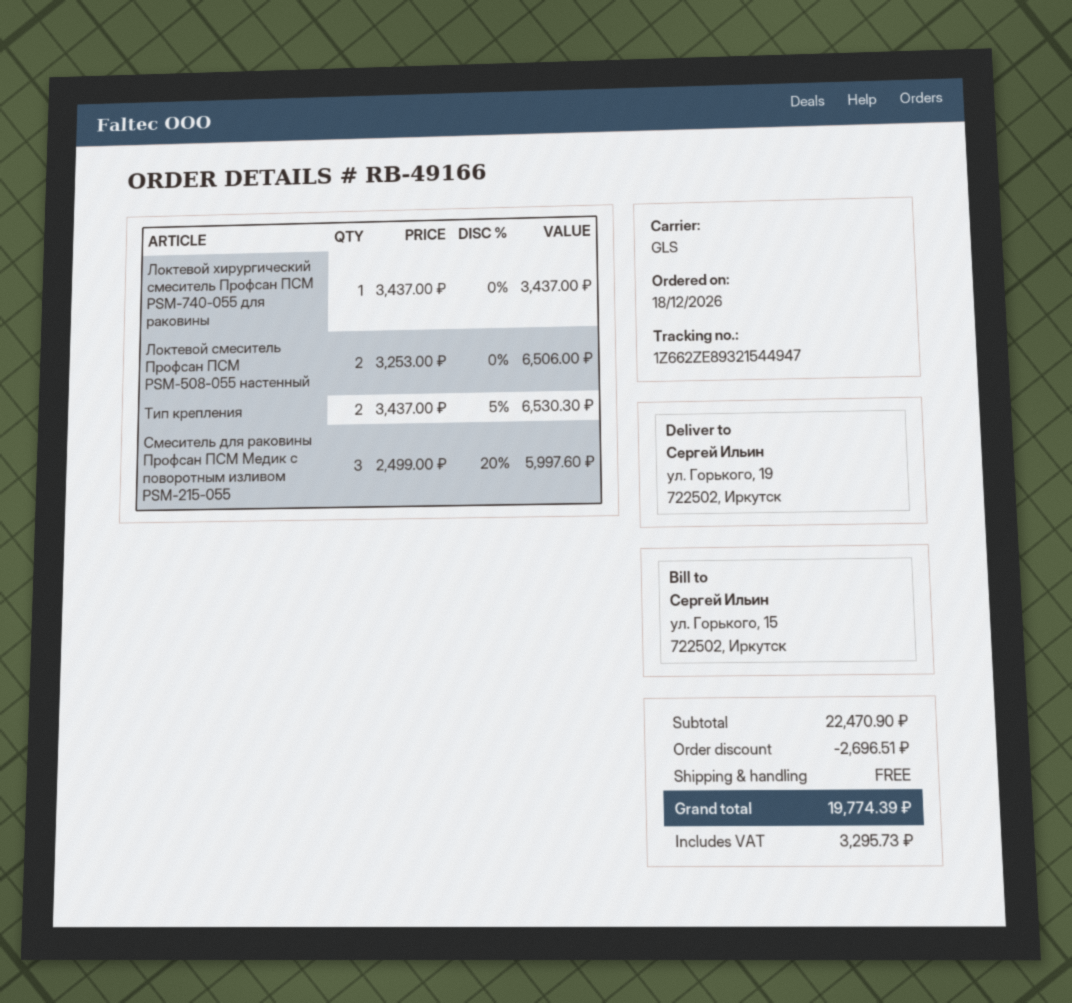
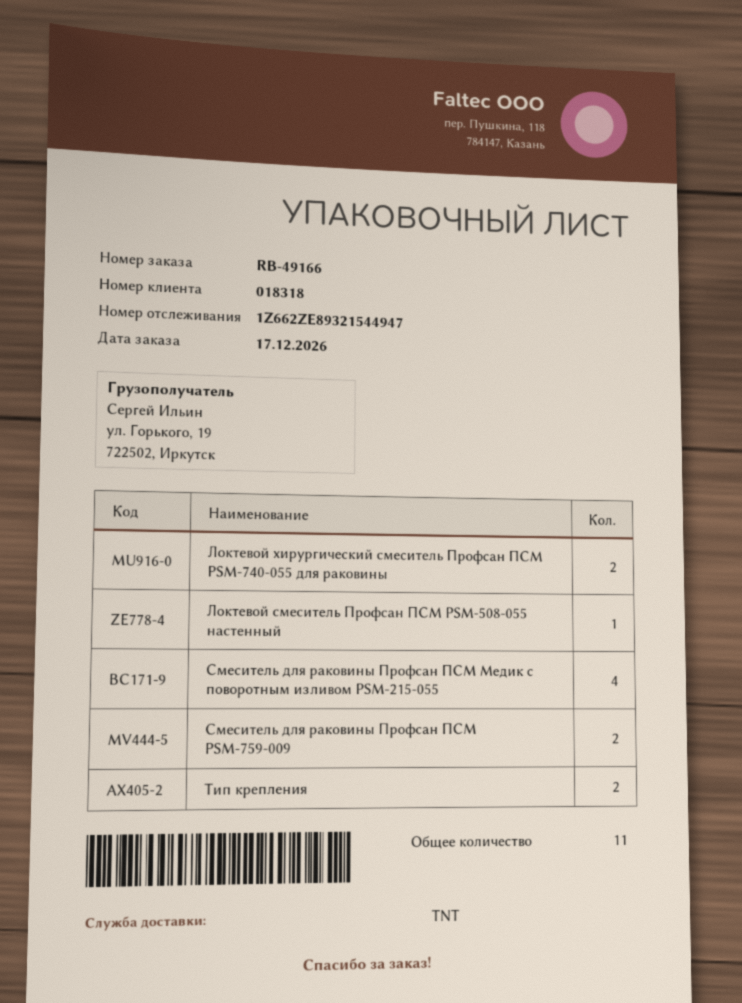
order date: 2026-12-18 -> 2026-12-17
shipping method: GLS -> TNT
Локтевой хирургический смеситель Профсан ПСМ PSM-740-055 для раковины: 1 -> 2
Локтевой смеситель Профсан ПСМ PSM-508-055 настенный: 2 -> 1
Смеситель для раковины Профсан ПСМ Медик с поворотным изливом PSM-215-055: 3 -> 4
Смеситель для раковины Профсан ПСМ PSM-759-009: none -> 2

